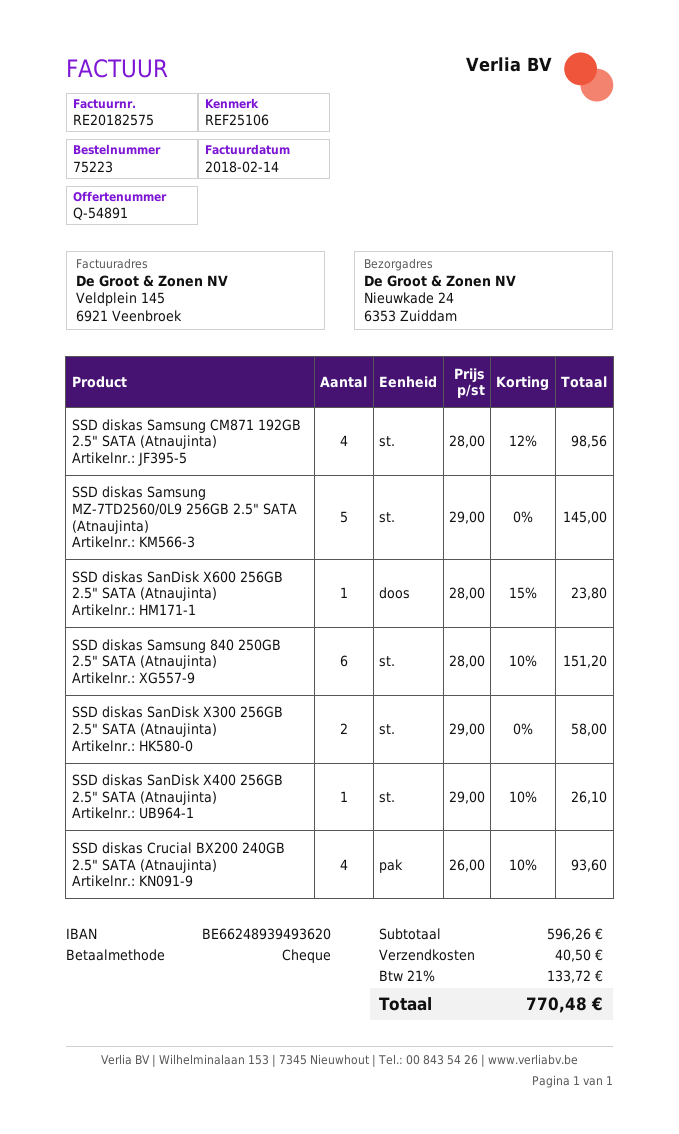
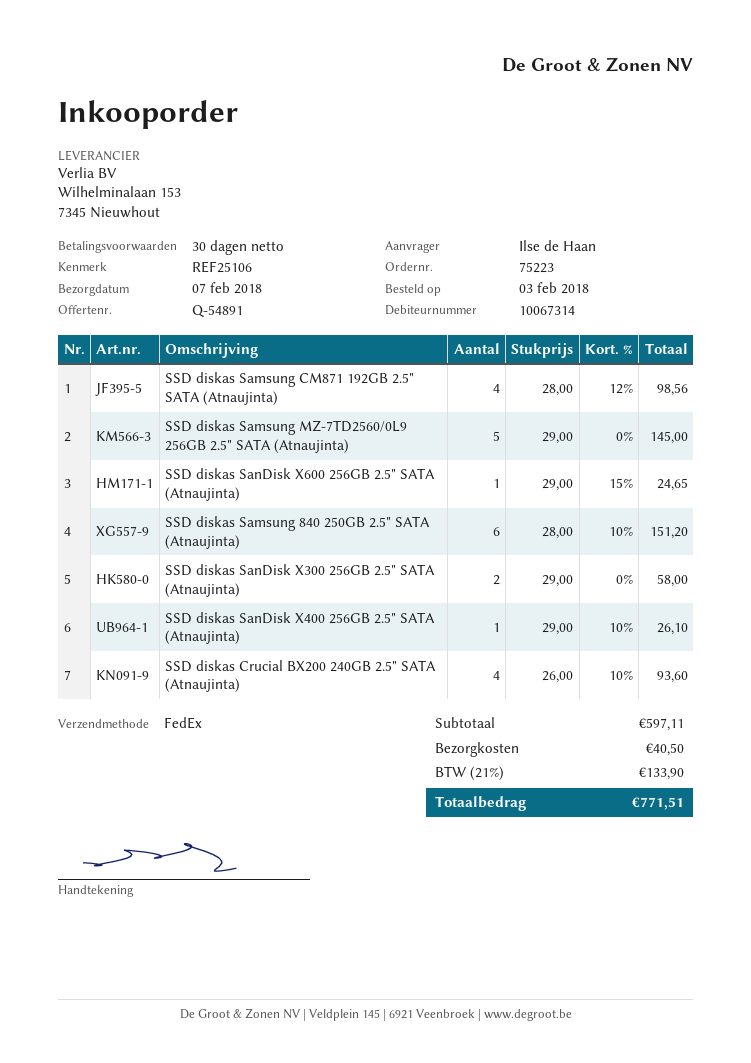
SSD diskas SanDisk X600 256GB 2.5" SATA (Atnaujinta): 1 x 28.00 - 15% = 23.80 -> 1 x 29.00 - 15% = 24.65
subtotal: 596.26 -> 597.11
tax: 21% = 133.72 -> 21% = 133.90
total: 770.48 -> 771.51

